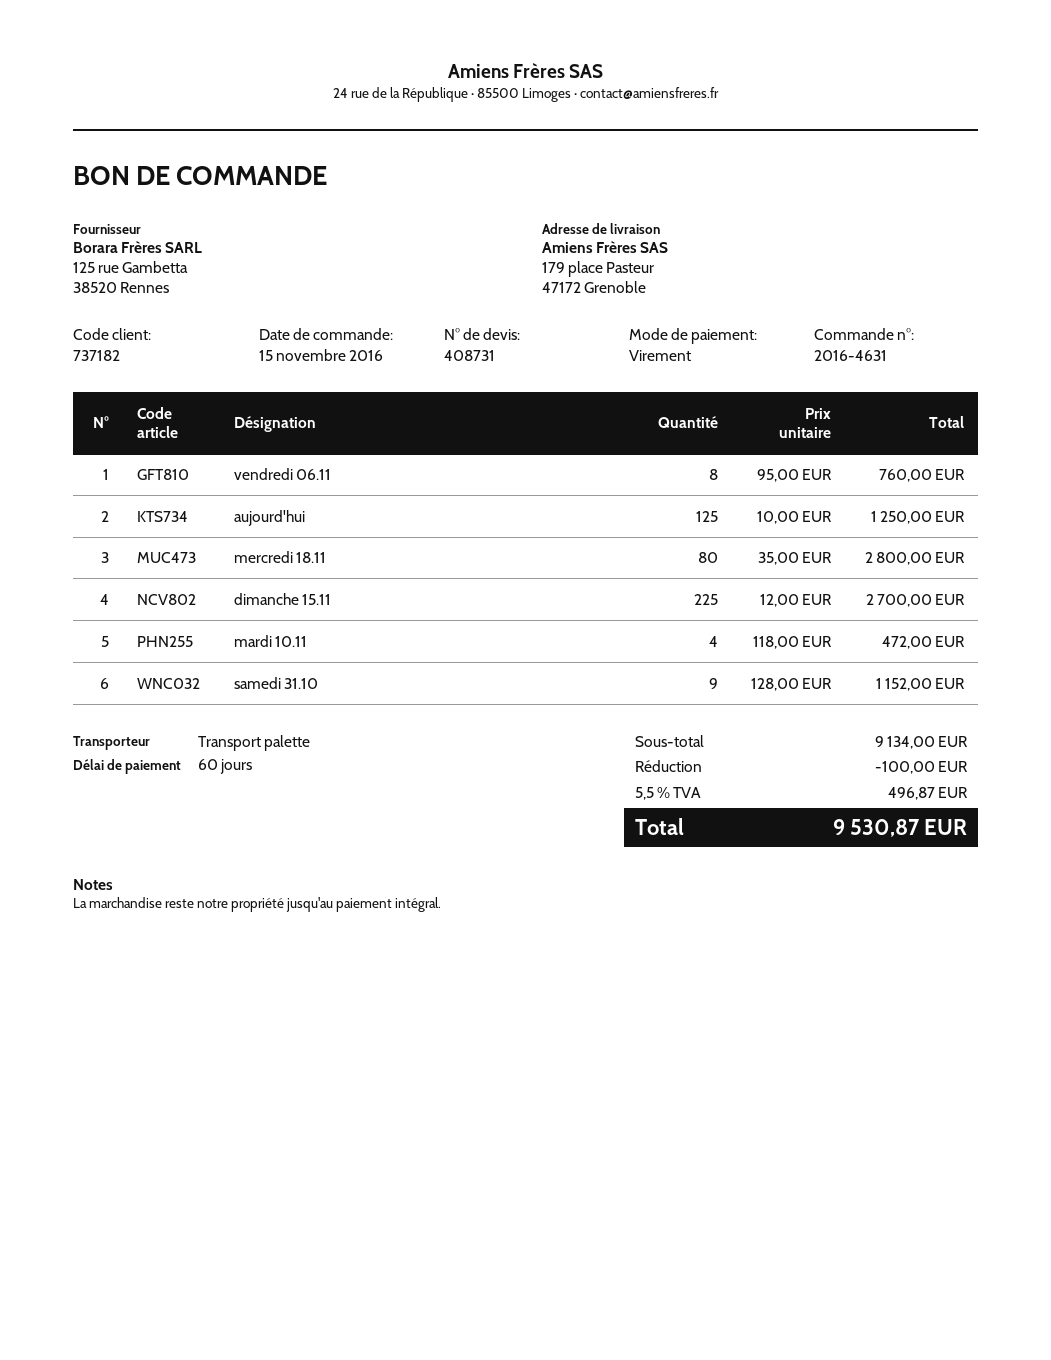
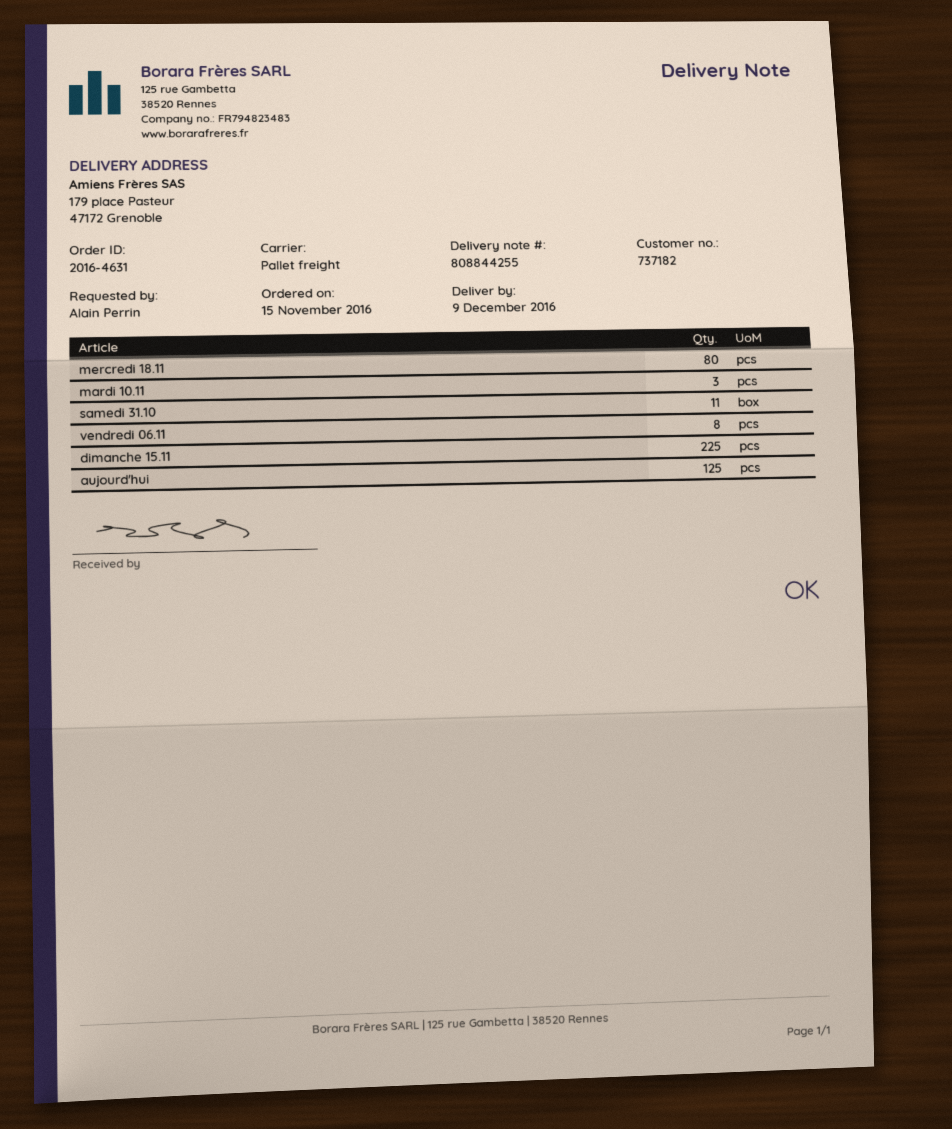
mardi 10.11: 4 -> 3
samedi 31.10: 9 -> 11

